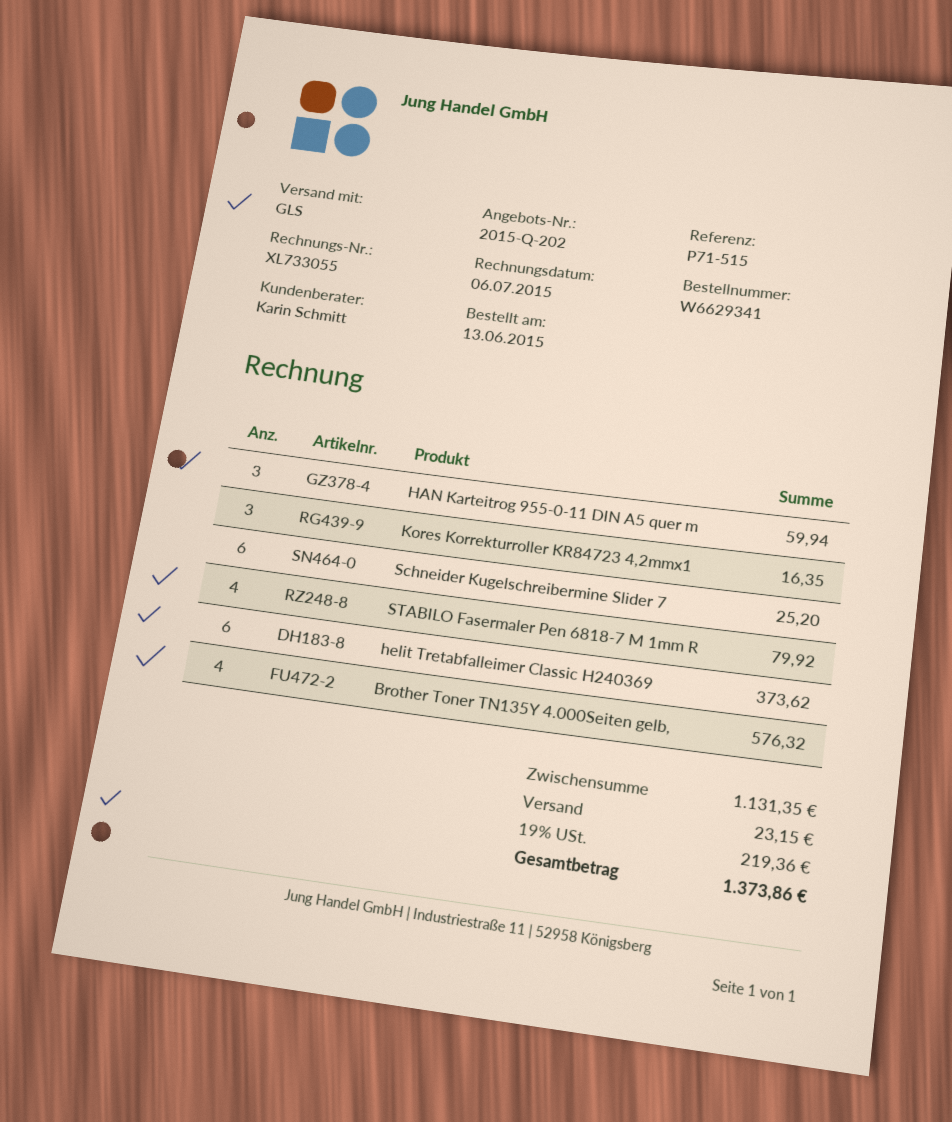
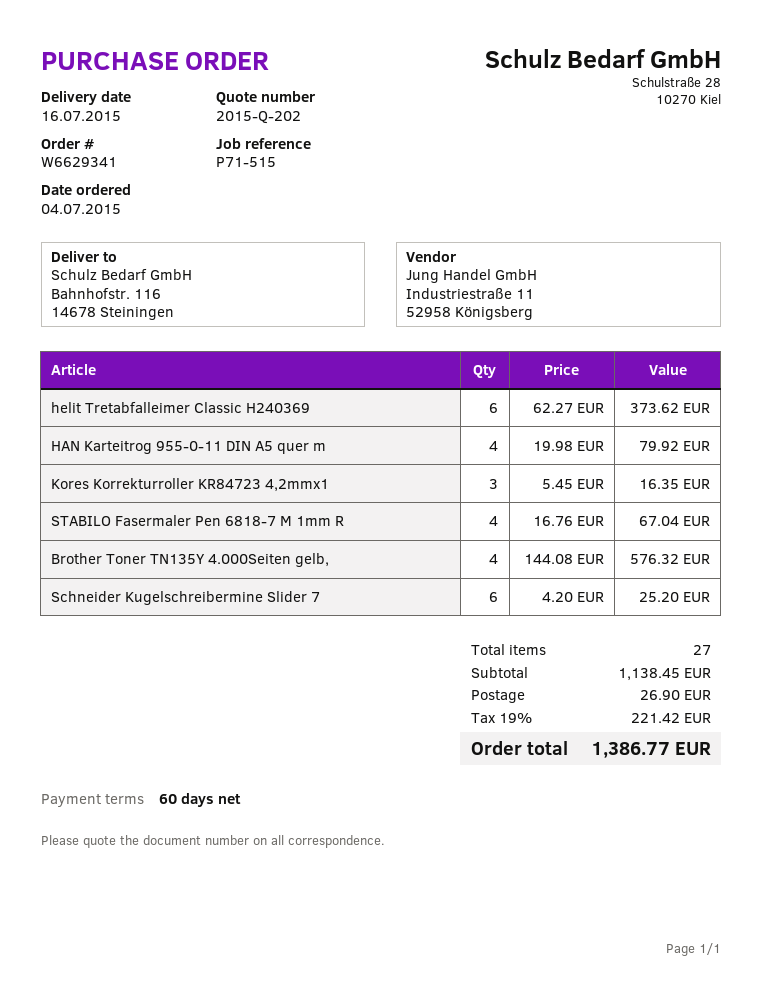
order date: 2015-06-13 -> 2015-07-04
HAN Karteitrog 955-0-11 DIN A5 quer m: 3 for 59.94 -> 4 for 79.92
STABILO Fasermaler Pen 6818-7 M 1mm R: 4 for 79.92 -> 4 for 67.04
subtotal: 1131.35 -> 1138.45
shipping: 23.15 -> 26.90
tax: 19% = 219.36 -> 19% = 221.42
total: 1373.86 -> 1386.77

